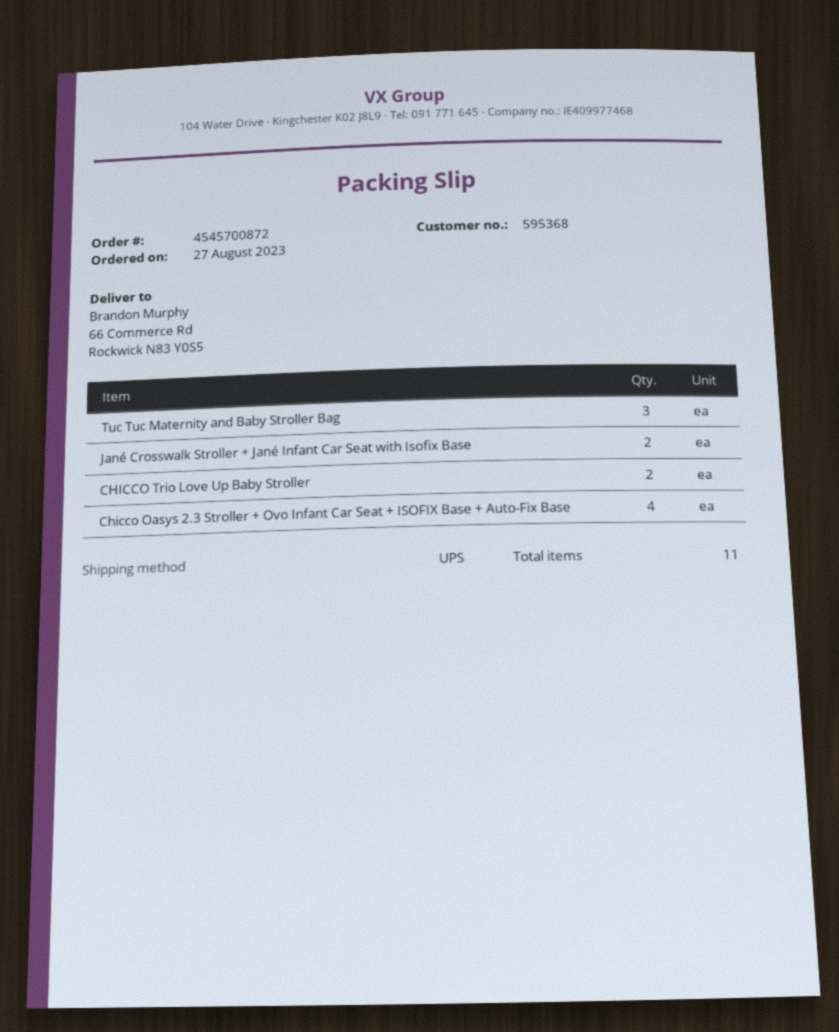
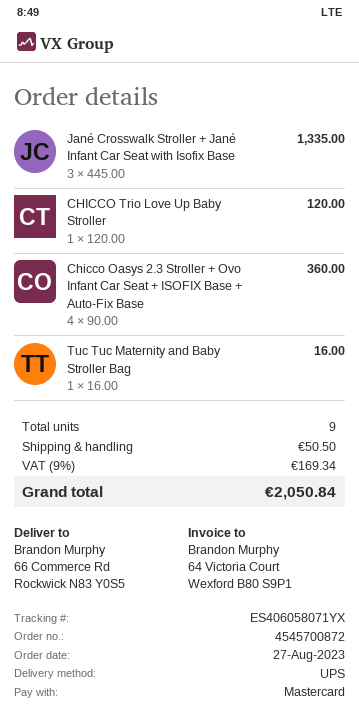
Tuc Tuc Maternity and Baby Stroller Bag: 3 -> 1
Jané Crosswalk Stroller + Jané Infant Car Seat with Isofix Base: 2 -> 3
CHICCO Trio Love Up Baby Stroller: 2 -> 1
total quantity: 11 -> 9

